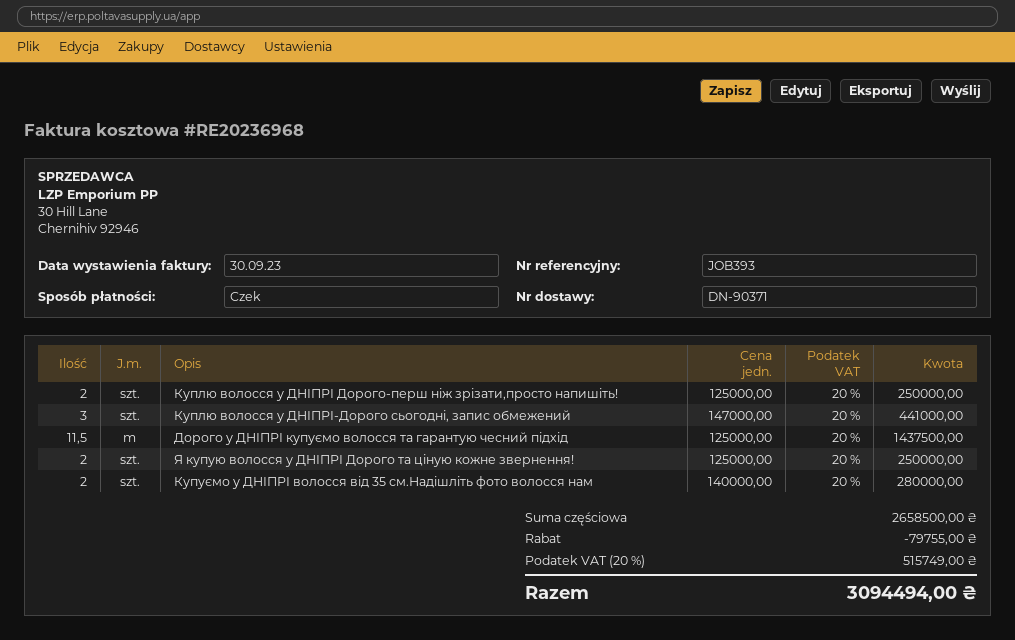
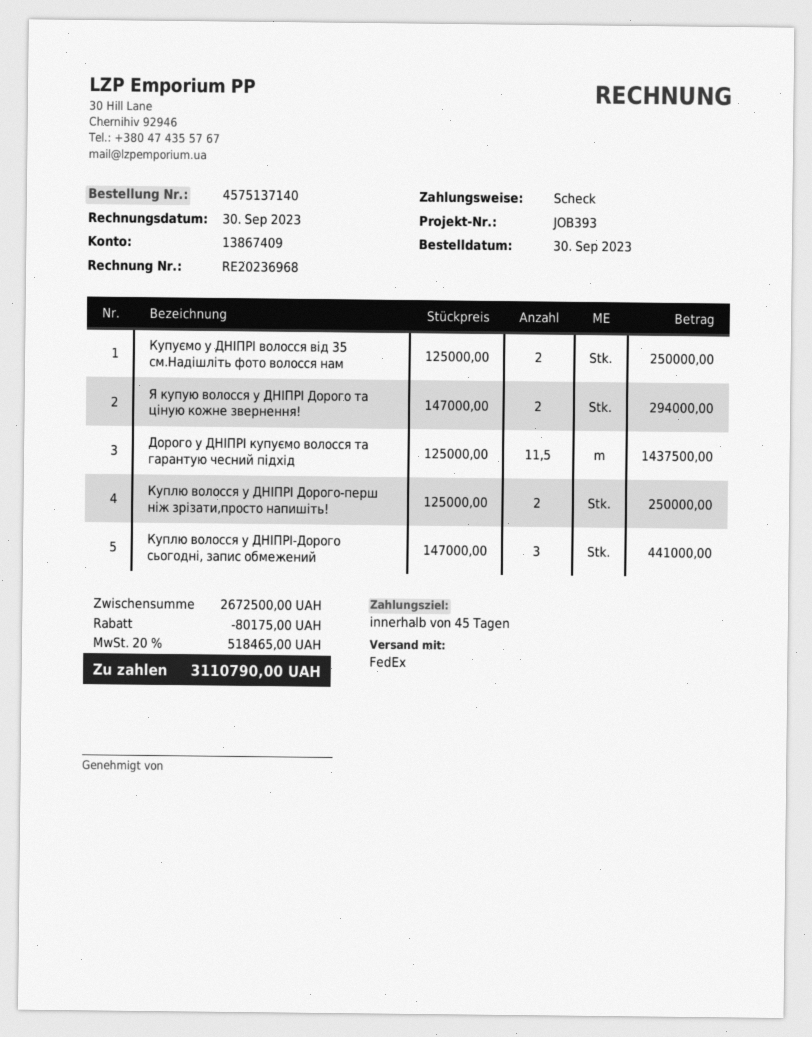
Я купую волосся у ДНІПРІ Дорого та ціную кожне звернення!: 2 x 125000.00 = 250000.00 -> 2 x 147000.00 = 294000.00
Купуємо у ДНІПРІ волосся від 35 см.Надішліть фото волосся нам: 2 x 140000.00 = 280000.00 -> 2 x 125000.00 = 250000.00
subtotal: 2658500.00 -> 2672500.00
discount: 79755.00 -> 80175.00
tax: 20% = 515749.00 -> 20% = 518465.00
total: 3094494.00 -> 3110790.00

